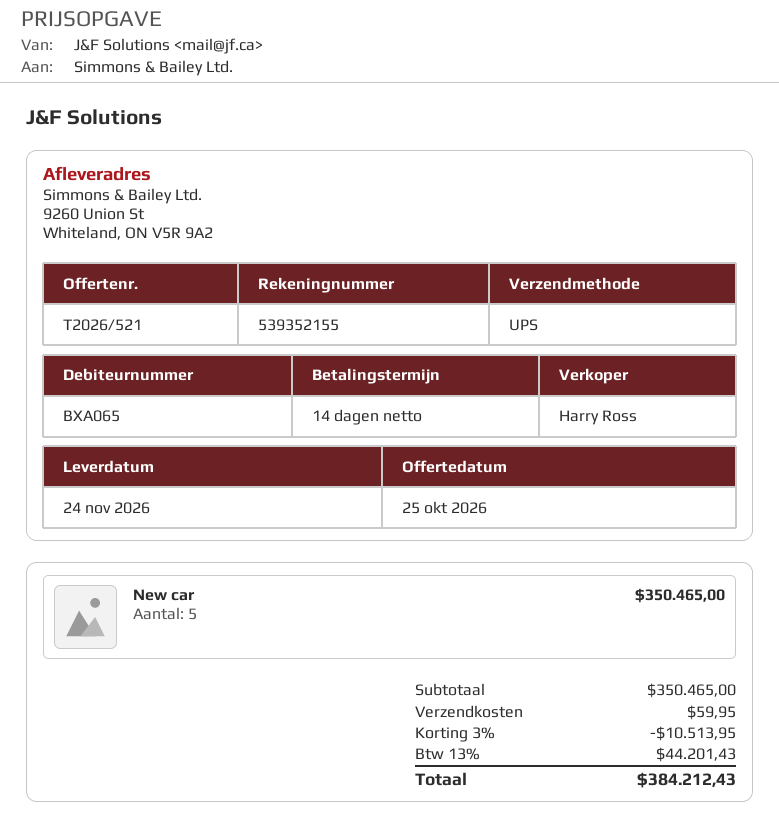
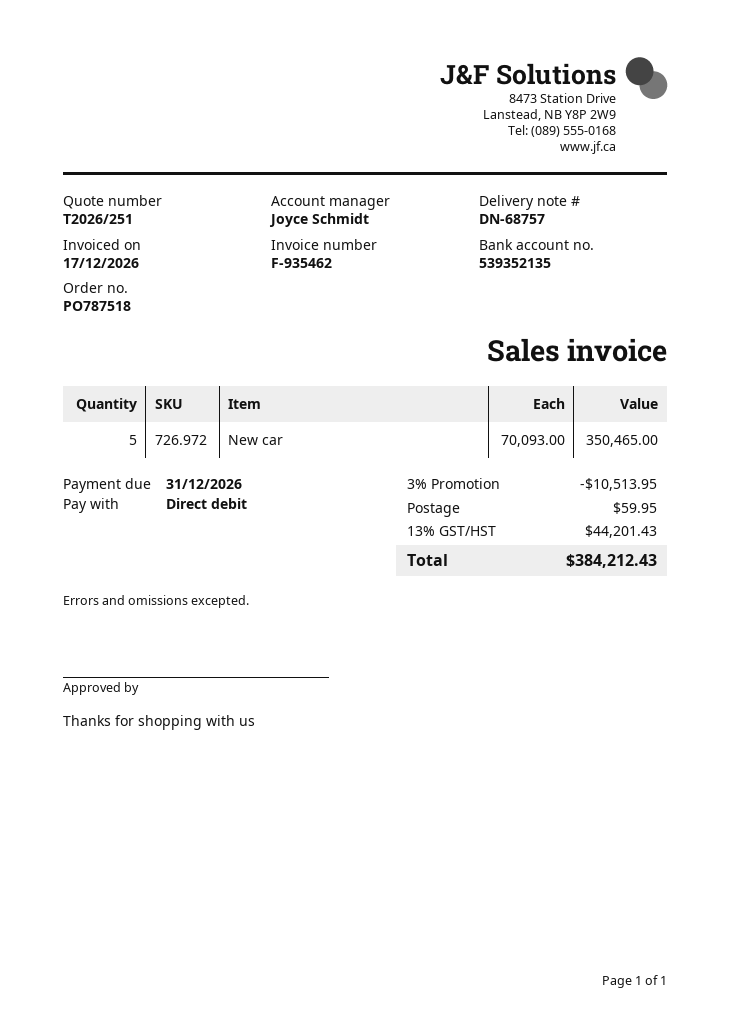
quote number: T2026/521 -> T2026/251
sales rep: Harry Ross -> Joyce Schmidt
bank account: 539352155 -> 539352135

